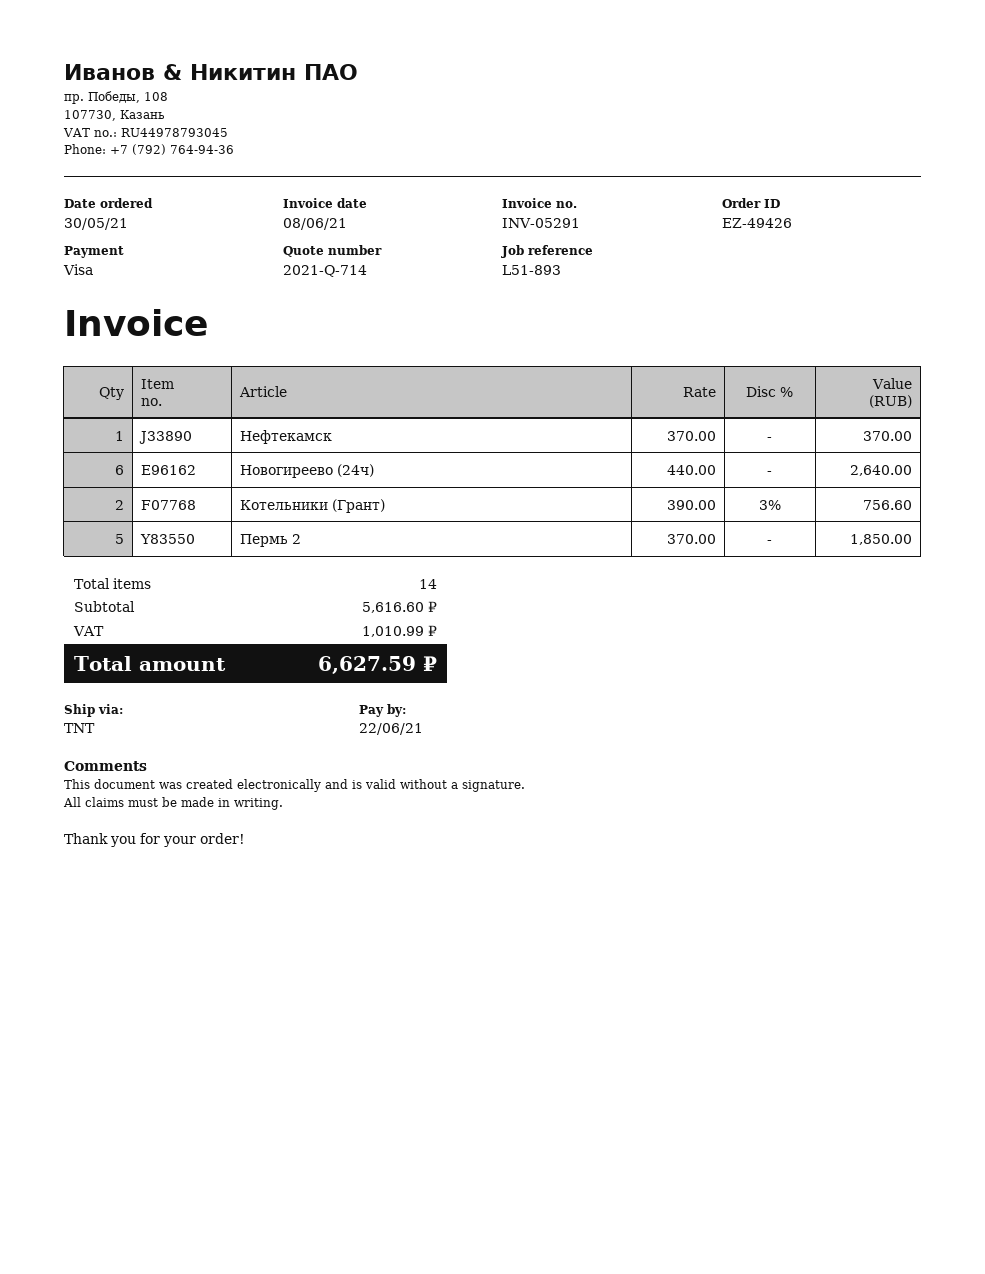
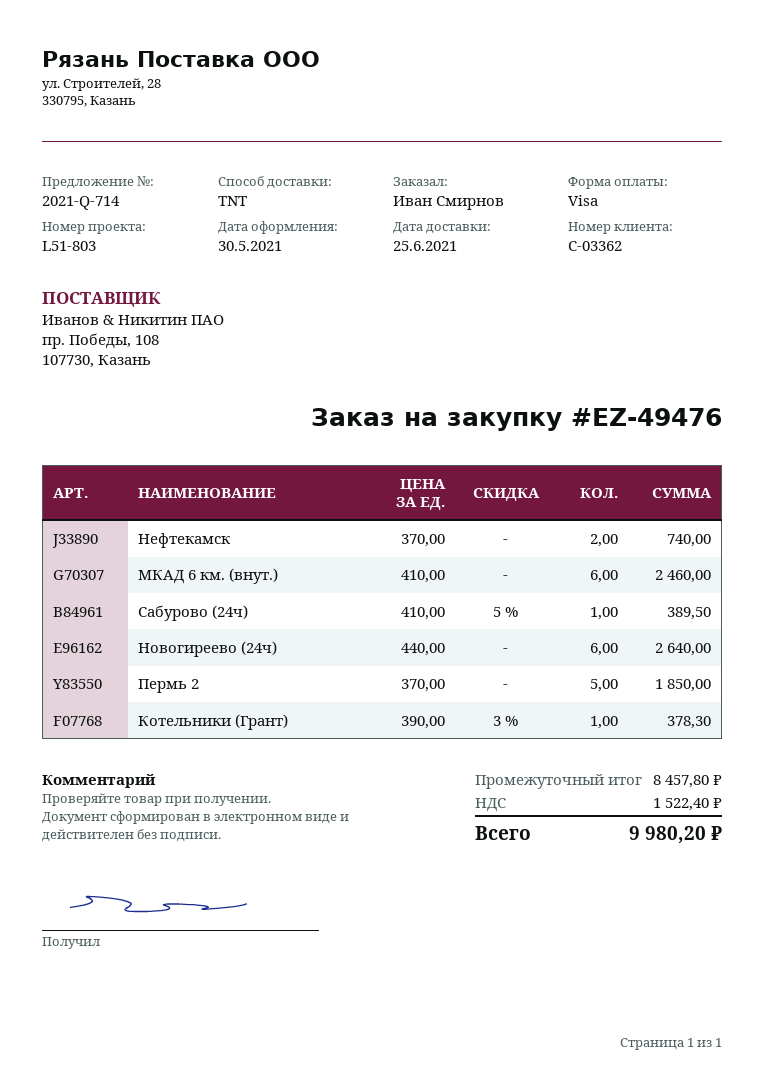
order number: EZ-49426 -> EZ-49476
reference: L51-893 -> L51-803
Нефтекамск: 1 x 370.00 = 370.00 -> 2 x 370.00 = 740.00
Котельники (Грант): 2 x 390.00 - 3% = 756.60 -> 1 x 390.00 - 3% = 378.30
МКАД 6 км. (внут.): none -> 6 x 410.00 = 2460.00
Сабурово (24ч): none -> 1 x 410.00 - 5% = 389.50
subtotal: 5616.60 -> 8457.80
tax: 1010.99 -> 1522.40
total: 6627.59 -> 9980.20

